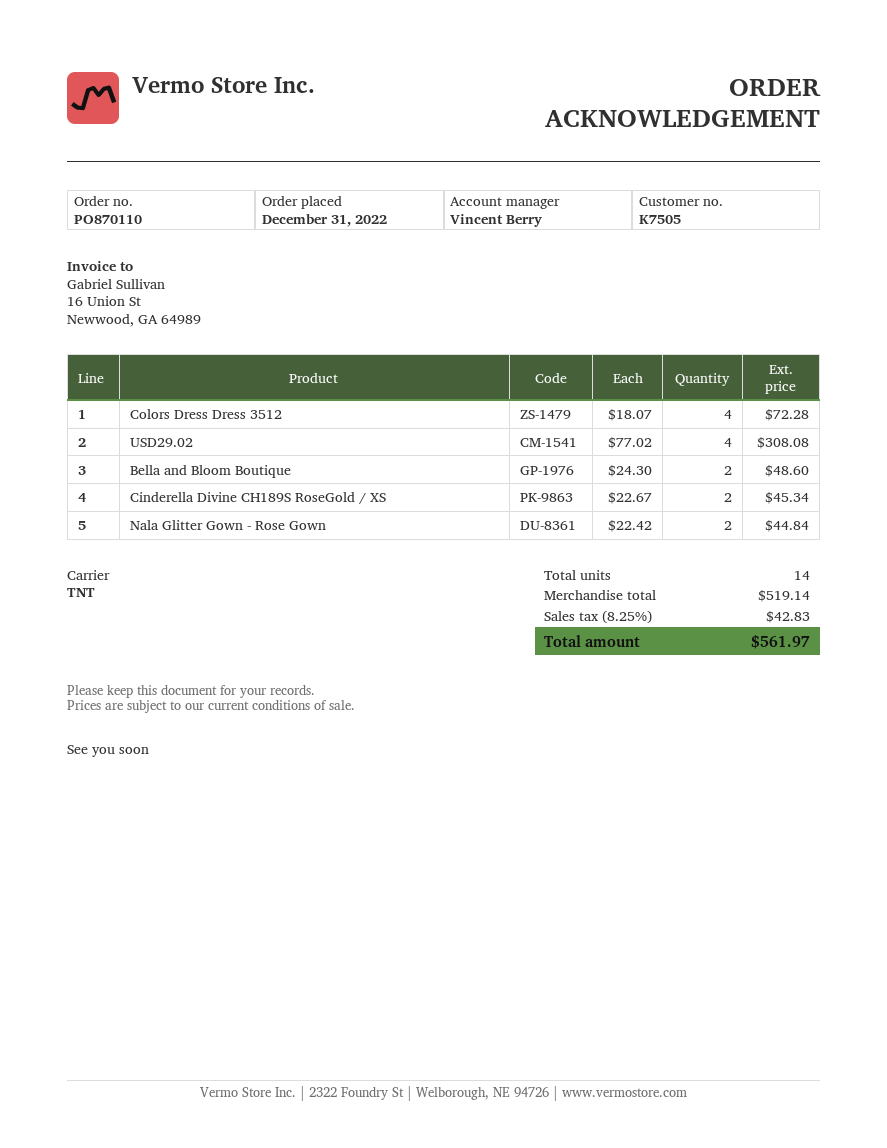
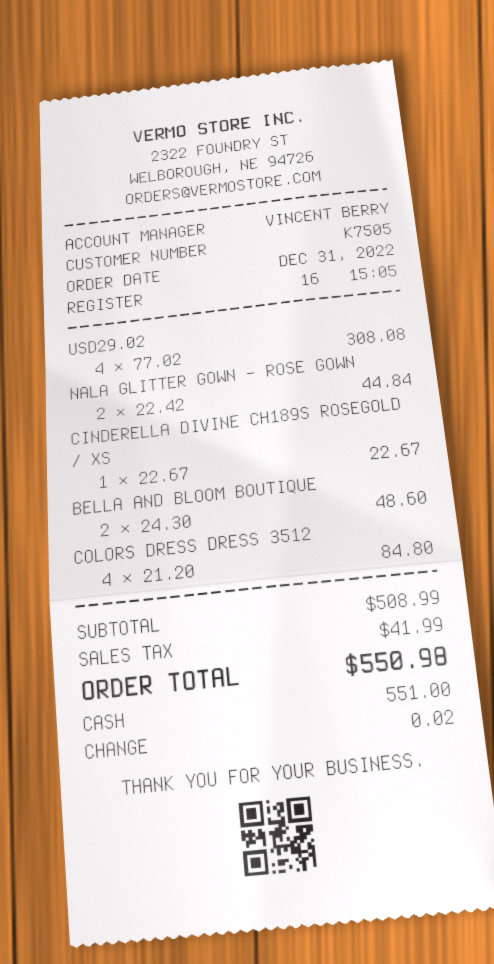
Colors Dress Dress 3512: 4 x 18.07 = 72.28 -> 4 x 21.20 = 84.80
Cinderella Divine CH189S RoseGold / XS: 2 x 22.67 = 45.34 -> 1 x 22.67 = 22.67
subtotal: 519.14 -> 508.99
tax: 42.83 -> 41.99
total: 561.97 -> 550.98

